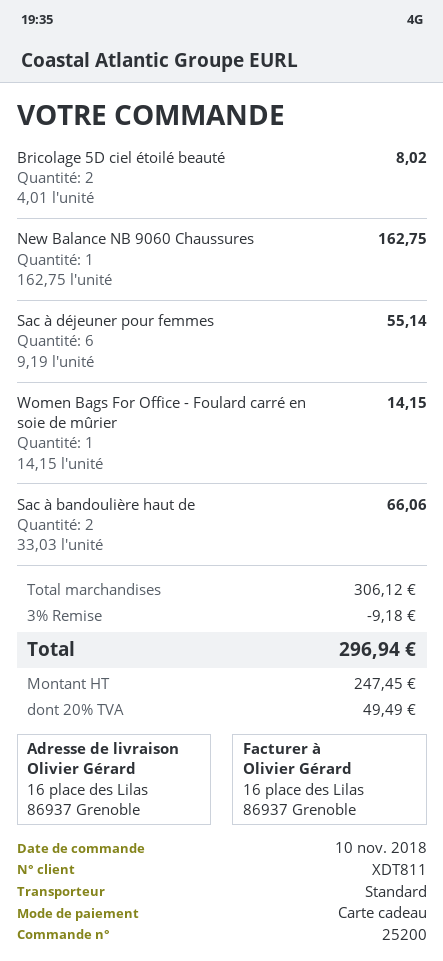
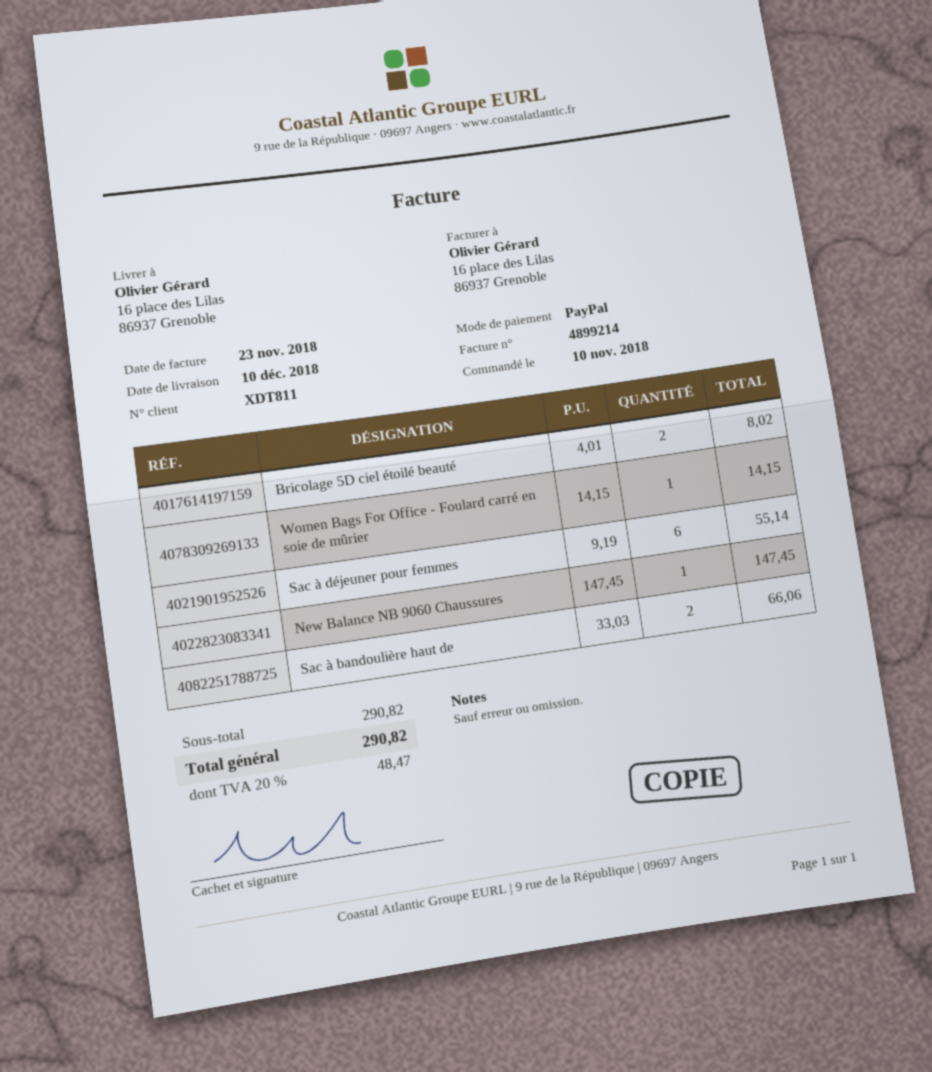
payment method: gift card -> PayPal
New Balance NB 9060 Chaussures: 1 x 162.75 = 162.75 -> 1 x 147.45 = 147.45
subtotal: 306.12 -> 290.82
discount: 3% = 9.18 -> none
tax: 20% = 49.49 -> 20% = 48.47
total: 296.94 -> 290.82

